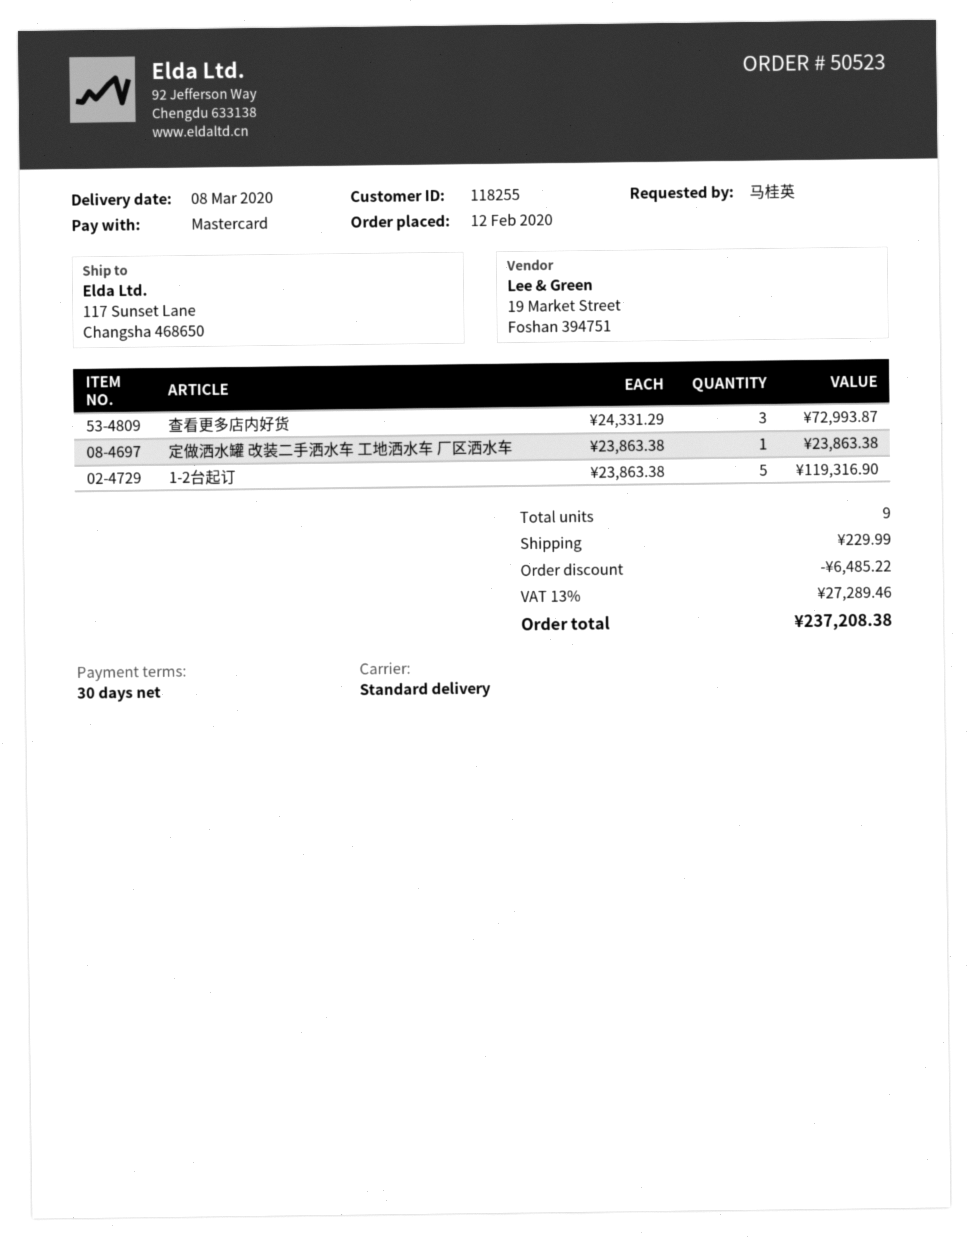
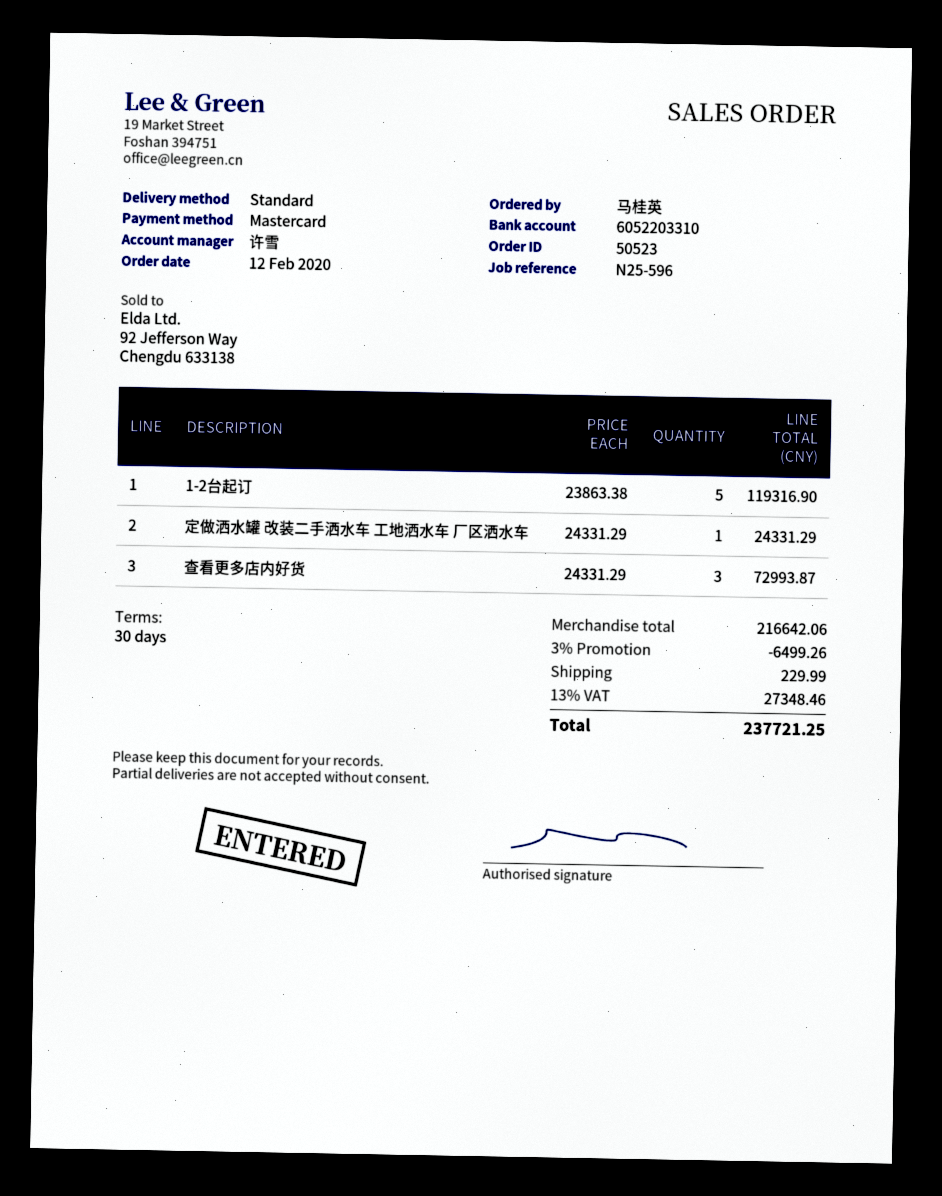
定做洒水罐 改装二手洒水车 工地洒水车 厂区洒水车: 1 x 23863.38 = 23863.38 -> 1 x 24331.29 = 24331.29
discount: 6485.22 -> 6499.26
tax: 13% = 27289.46 -> 13% = 27348.46
total: 237208.38 -> 237721.25

